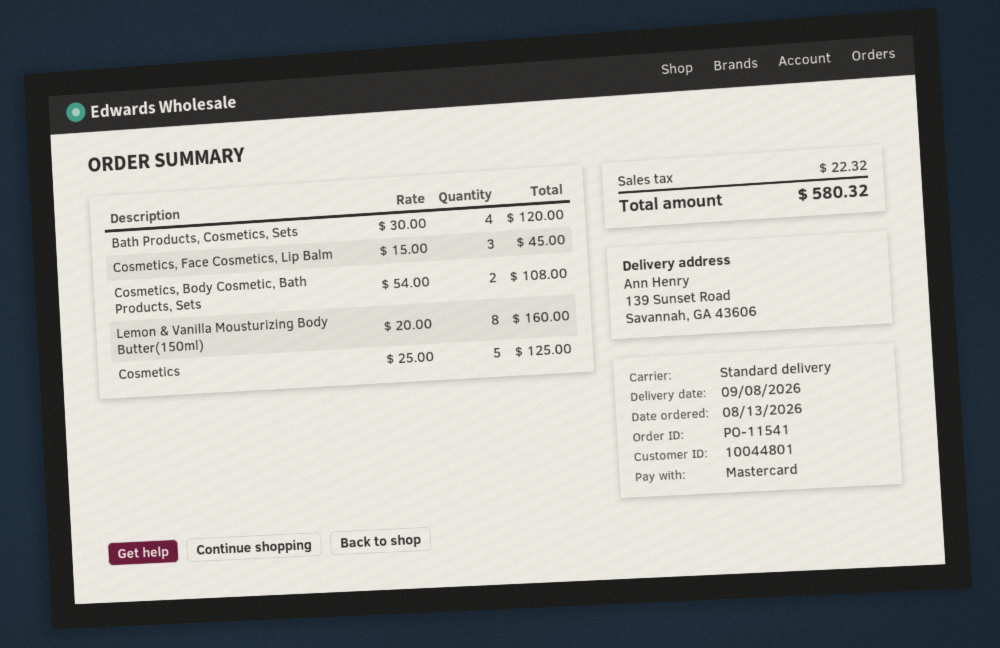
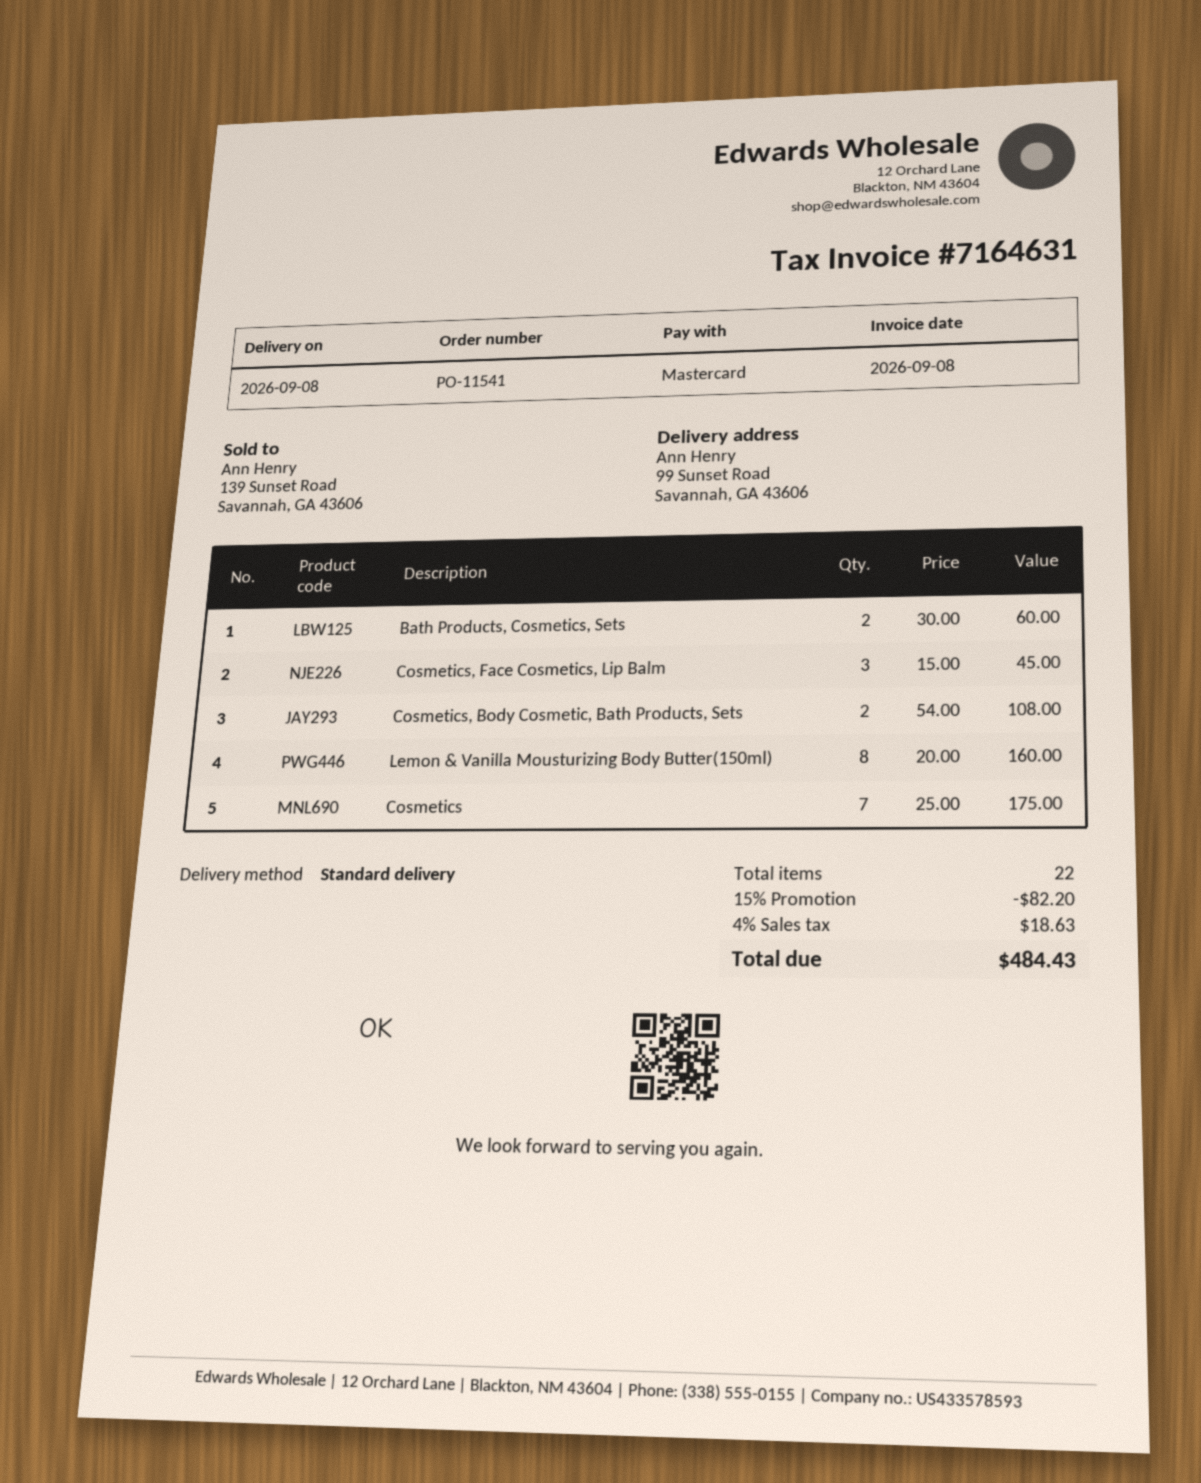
ship to: 139 Sunset Road, Savannah, GA 43606 -> 99 Sunset Road, Savannah, GA 43606
Bath Products, Cosmetics, Sets: 4 x 30.00 = 120.00 -> 2 x 30.00 = 60.00
Cosmetics: 5 x 25.00 = 125.00 -> 7 x 25.00 = 175.00
discount: none -> 15% = 82.20
tax: 22.32 -> 18.63
total: 580.32 -> 484.43

